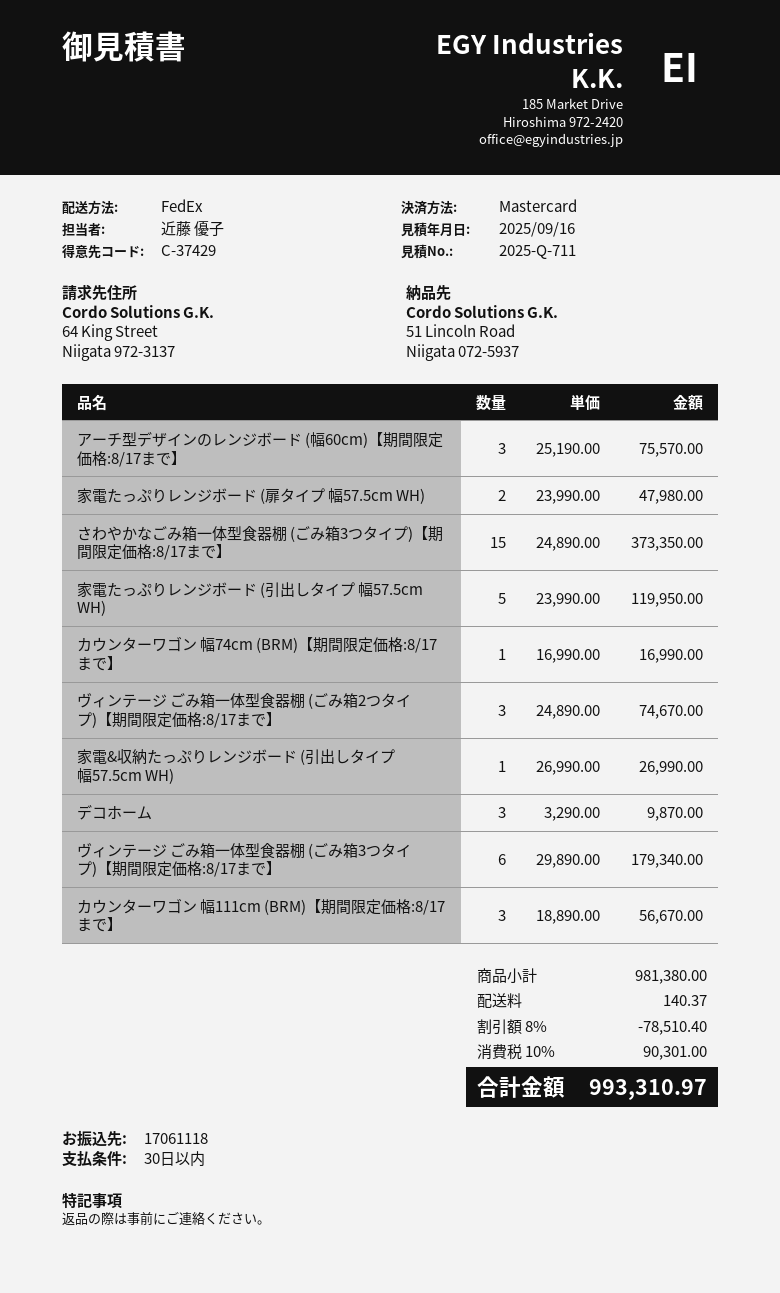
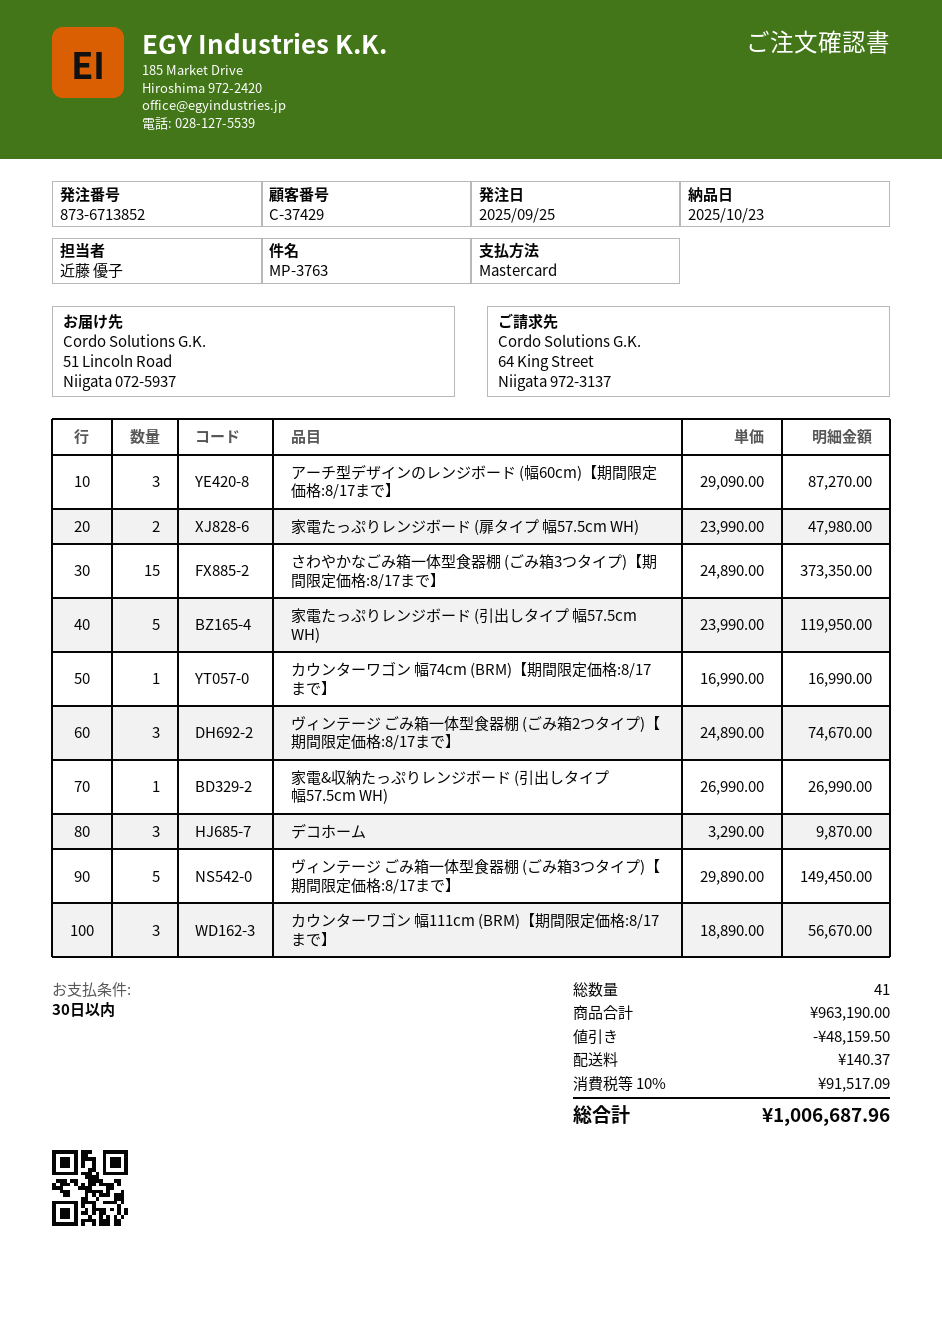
アーチ型デザインのレンジボード (幅60cm)【期間限定価格:8/17まで】: 3 x 25190.00 = 75570.00 -> 3 x 29090.00 = 87270.00
ヴィンテージ ごみ箱一体型食器棚 (ごみ箱3つタイプ)【期間限定価格:8/17まで】: 6 x 29890.00 = 179340.00 -> 5 x 29890.00 = 149450.00
subtotal: 981380.00 -> 963190.00
discount: 78510.40 -> 48159.50
tax: 10% = 90301.00 -> 10% = 91517.09
total: 993310.97 -> 1006687.96

